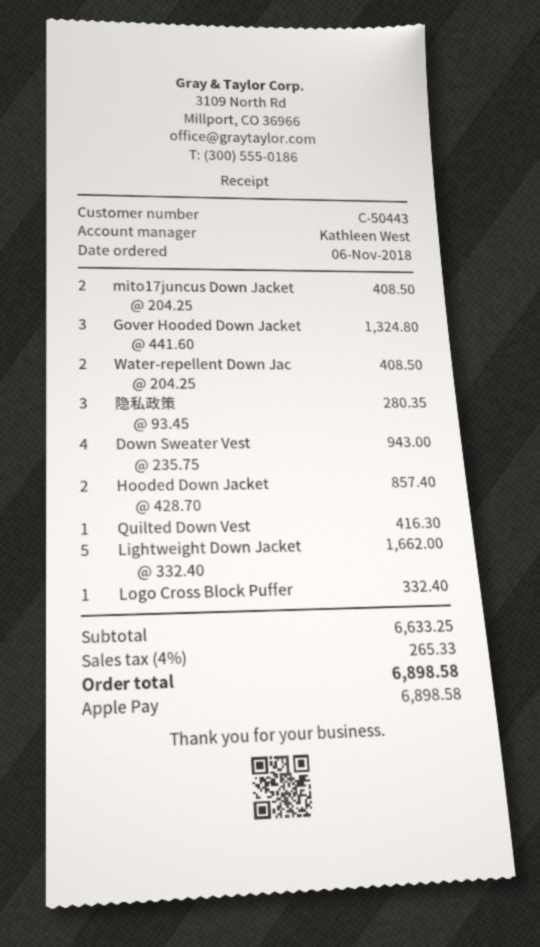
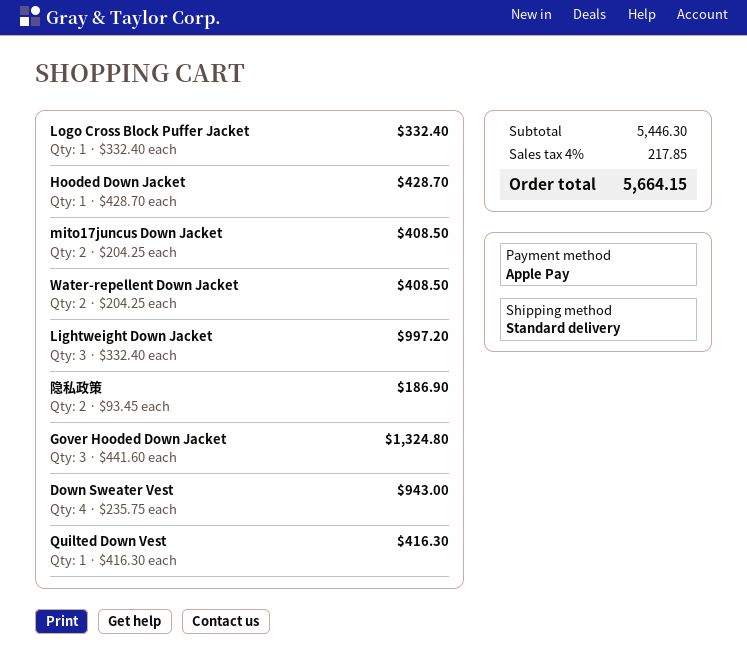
隐私政策: 3 x 93.45 = 280.35 -> 2 x 93.45 = 186.90
Hooded Down Jacket: 2 x 428.70 = 857.40 -> 1 x 428.70 = 428.70
Lightweight Down Jacket: 5 x 332.40 = 1662.00 -> 3 x 332.40 = 997.20
subtotal: 6633.25 -> 5446.30
tax: 4% = 265.33 -> 4% = 217.85
total: 6898.58 -> 5664.15

